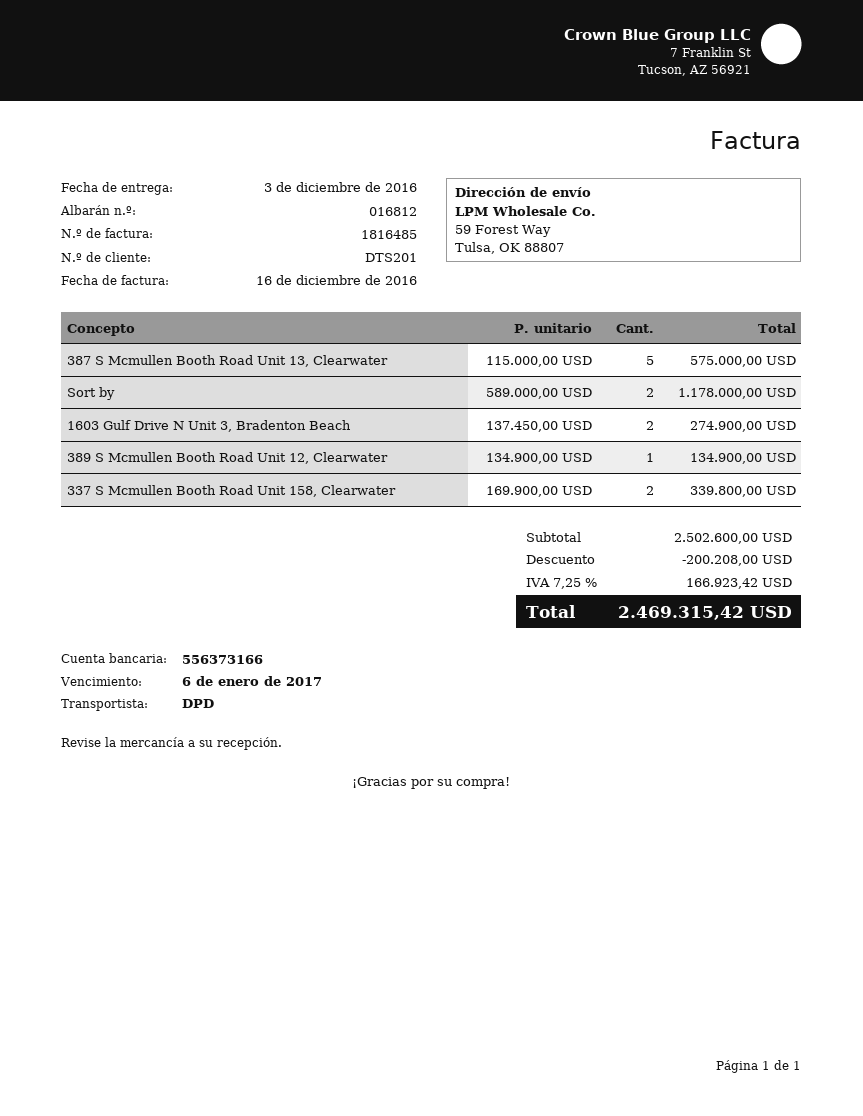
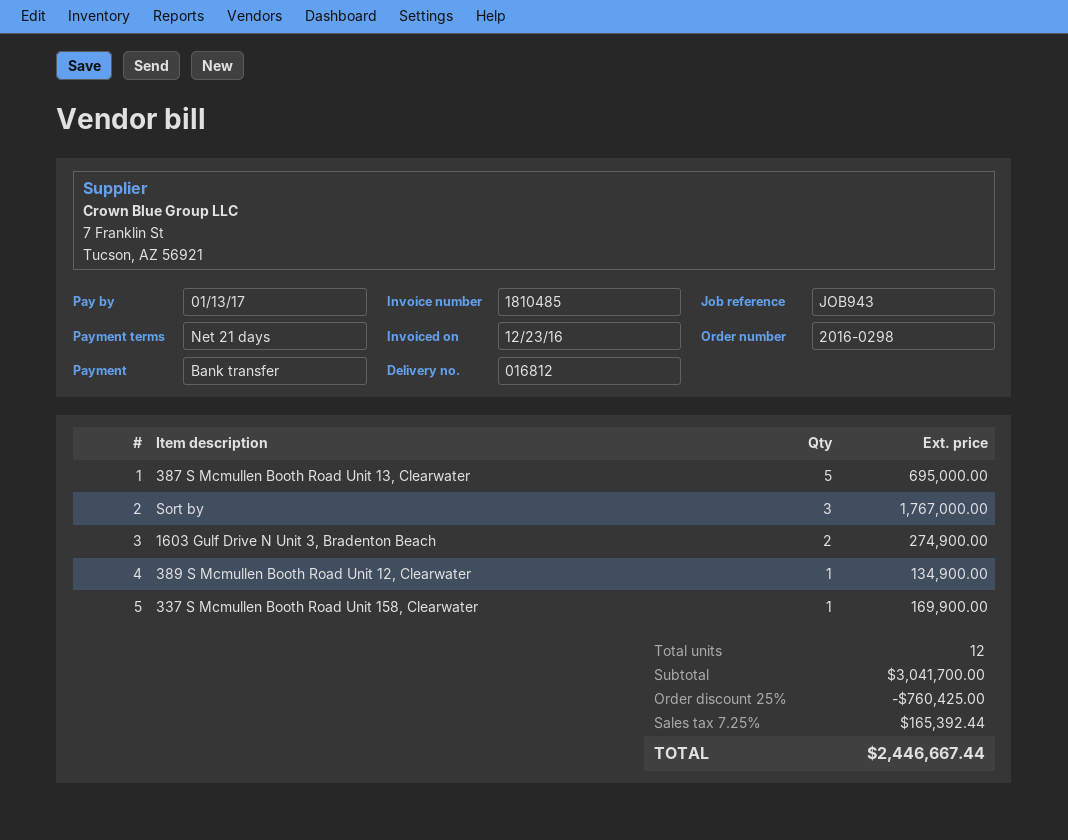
invoice number: 1816485 -> 1810485
invoice date: 2016-12-16 -> 2016-12-23
due date: 2017-01-06 -> 2017-01-13
387 S Mcmullen Booth Road Unit 13, Clearwater: 5 for 575000.00 -> 5 for 695000.00
Sort by: 2 for 1178000.00 -> 3 for 1767000.00
337 S Mcmullen Booth Road Unit 158, Clearwater: 2 for 339800.00 -> 1 for 169900.00
subtotal: 2502600.00 -> 3041700.00
discount: 200208.00 -> 760425.00
tax: 7.25% = 166923.42 -> 7.25% = 165392.44
total: 2469315.42 -> 2446667.44

